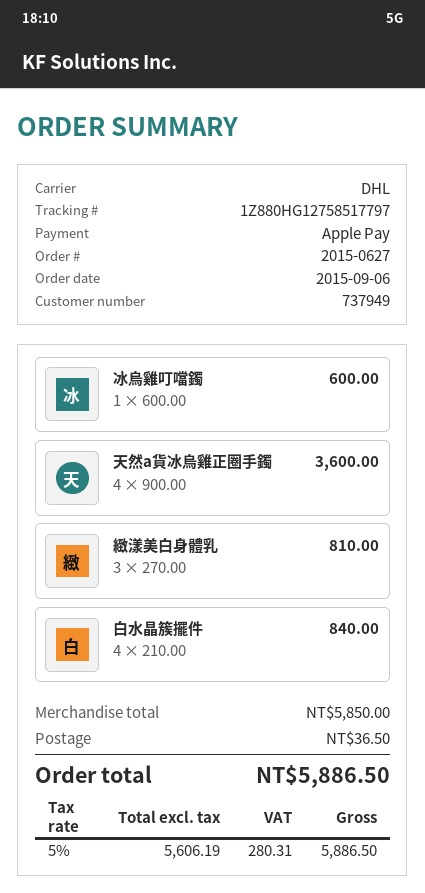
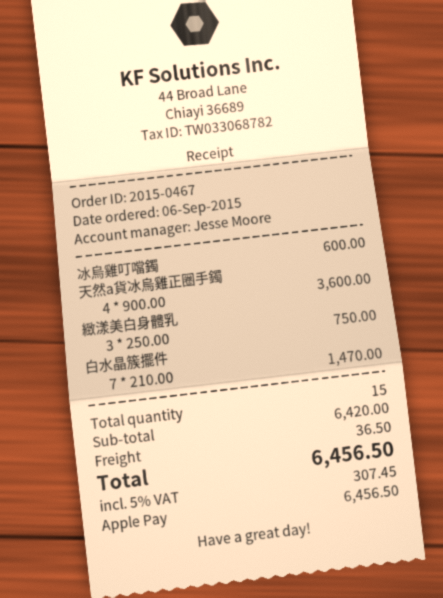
order number: 2015-0627 -> 2015-0467
緻漾美白身體乳: 3 x 270.00 = 810.00 -> 3 x 250.00 = 750.00
白水晶簇擺件: 4 x 210.00 = 840.00 -> 7 x 210.00 = 1470.00
subtotal: 5850.00 -> 6420.00
tax: 5% = 280.31 -> 5% = 307.45
total: 5886.50 -> 6456.50

